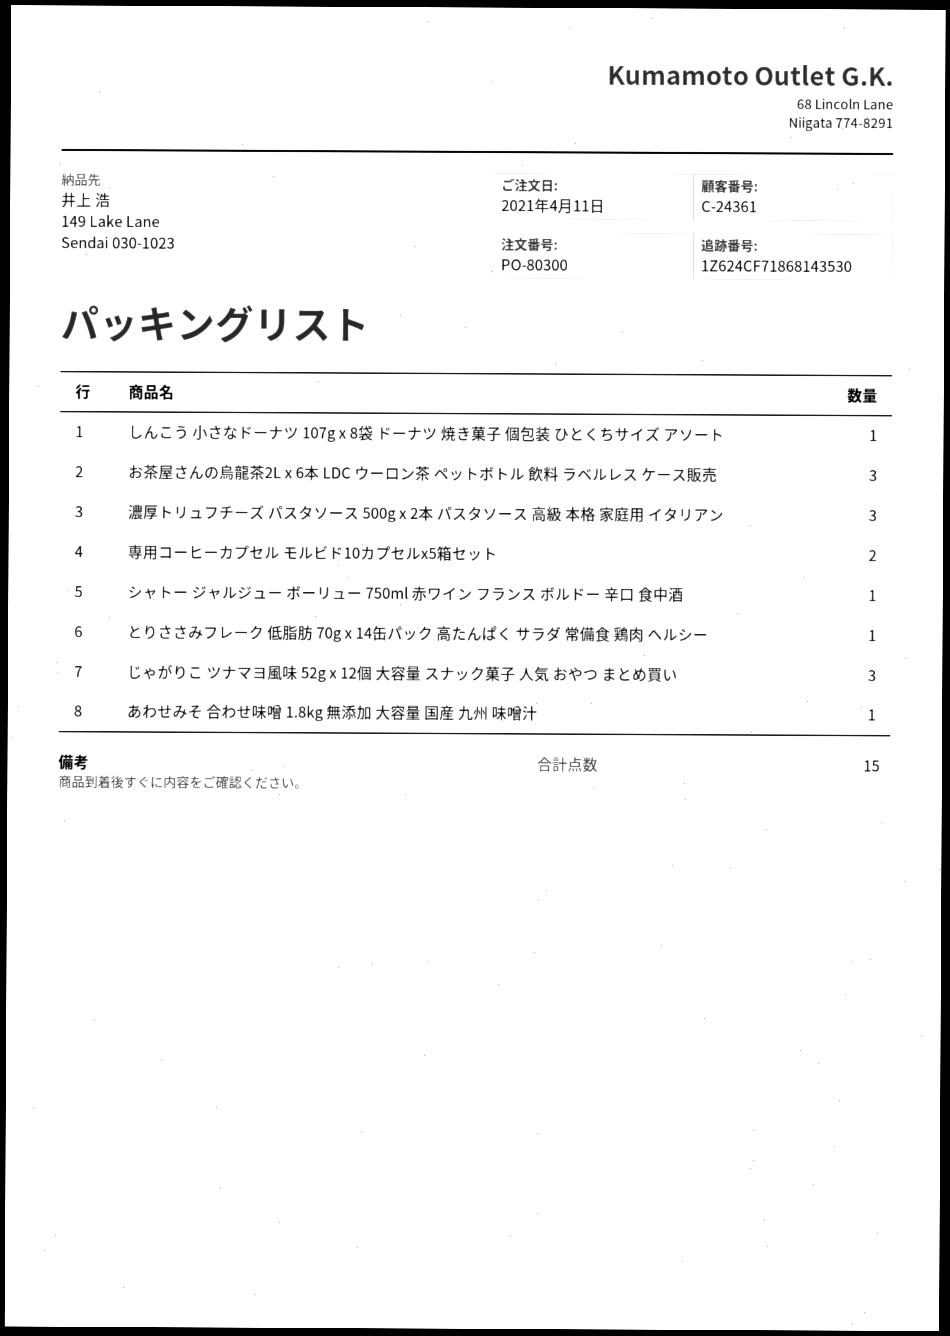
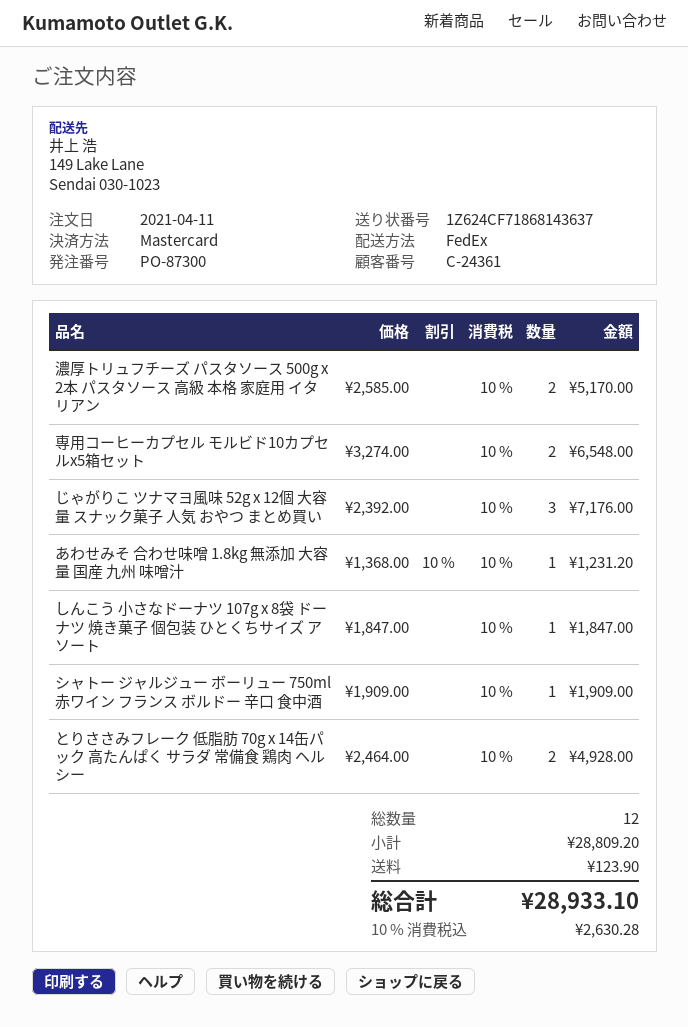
order number: PO-80300 -> PO-87300
tracking number: 1Z624CF71868143530 -> 1Z624CF71868143637
お茶屋さんの烏龍茶2L x 6本 LDC ウーロン茶 ペットボトル 飲料 ラベルレス ケース販売: 3 -> none
濃厚トリュフチーズ パスタソース 500g x 2本 パスタソース 高級 本格 家庭用 イタリアン: 3 -> 2
とりささみフレーク 低脂肪 70g x 14缶パック 高たんぱく サラダ 常備食 鶏肉 ヘルシー: 1 -> 2
total quantity: 15 -> 12

